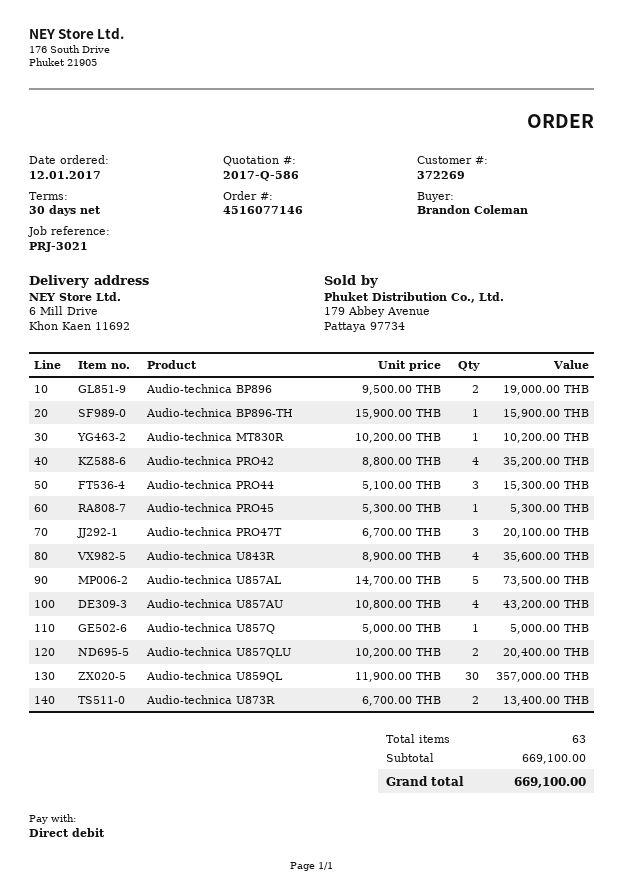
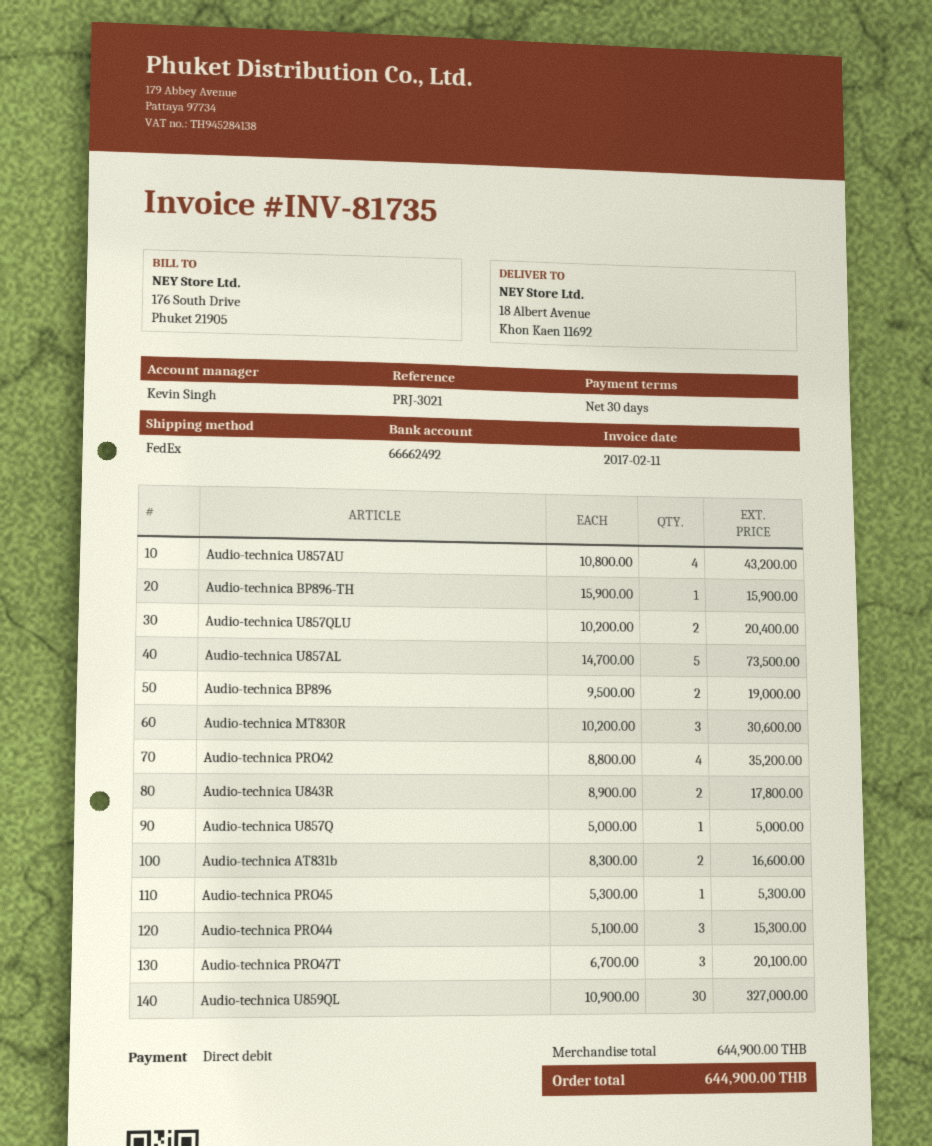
ship to: 6 Mill Drive, Khon Kaen 11692 -> 18 Albert Avenue, Khon Kaen 11692
Audio-technica MT830R: 1 x 10200.00 = 10200.00 -> 3 x 10200.00 = 30600.00
Audio-technica U843R: 4 x 8900.00 = 35600.00 -> 2 x 8900.00 = 17800.00
Audio-technica U859QL: 30 x 11900.00 = 357000.00 -> 30 x 10900.00 = 327000.00
Audio-technica U873R: 2 x 6700.00 = 13400.00 -> none
Audio-technica AT831b: none -> 2 x 8300.00 = 16600.00
subtotal: 669100.00 -> 644900.00
total: 669100.00 -> 644900.00

